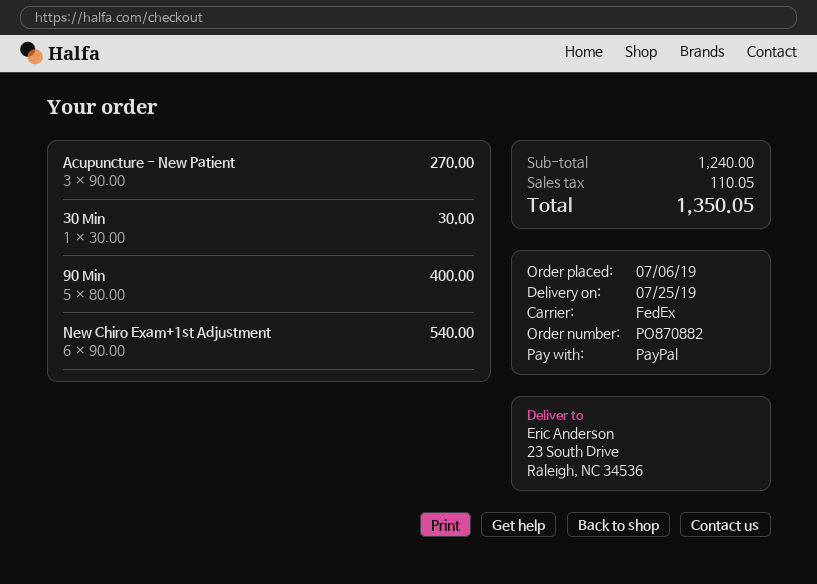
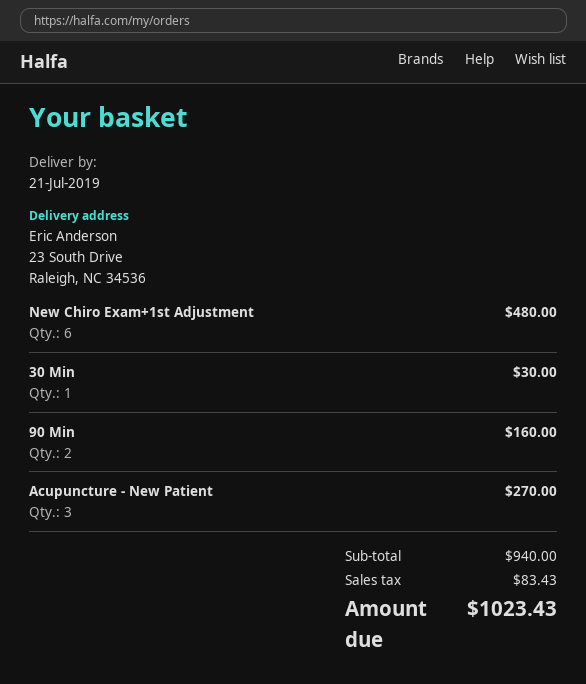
delivery date: 2019-07-25 -> 2019-07-21
90 Min: 5 for 400.00 -> 2 for 160.00
New Chiro Exam+1st Adjustment: 6 for 540.00 -> 6 for 480.00
subtotal: 1240.00 -> 940.00
tax: 110.05 -> 83.43
total: 1350.05 -> 1023.43

